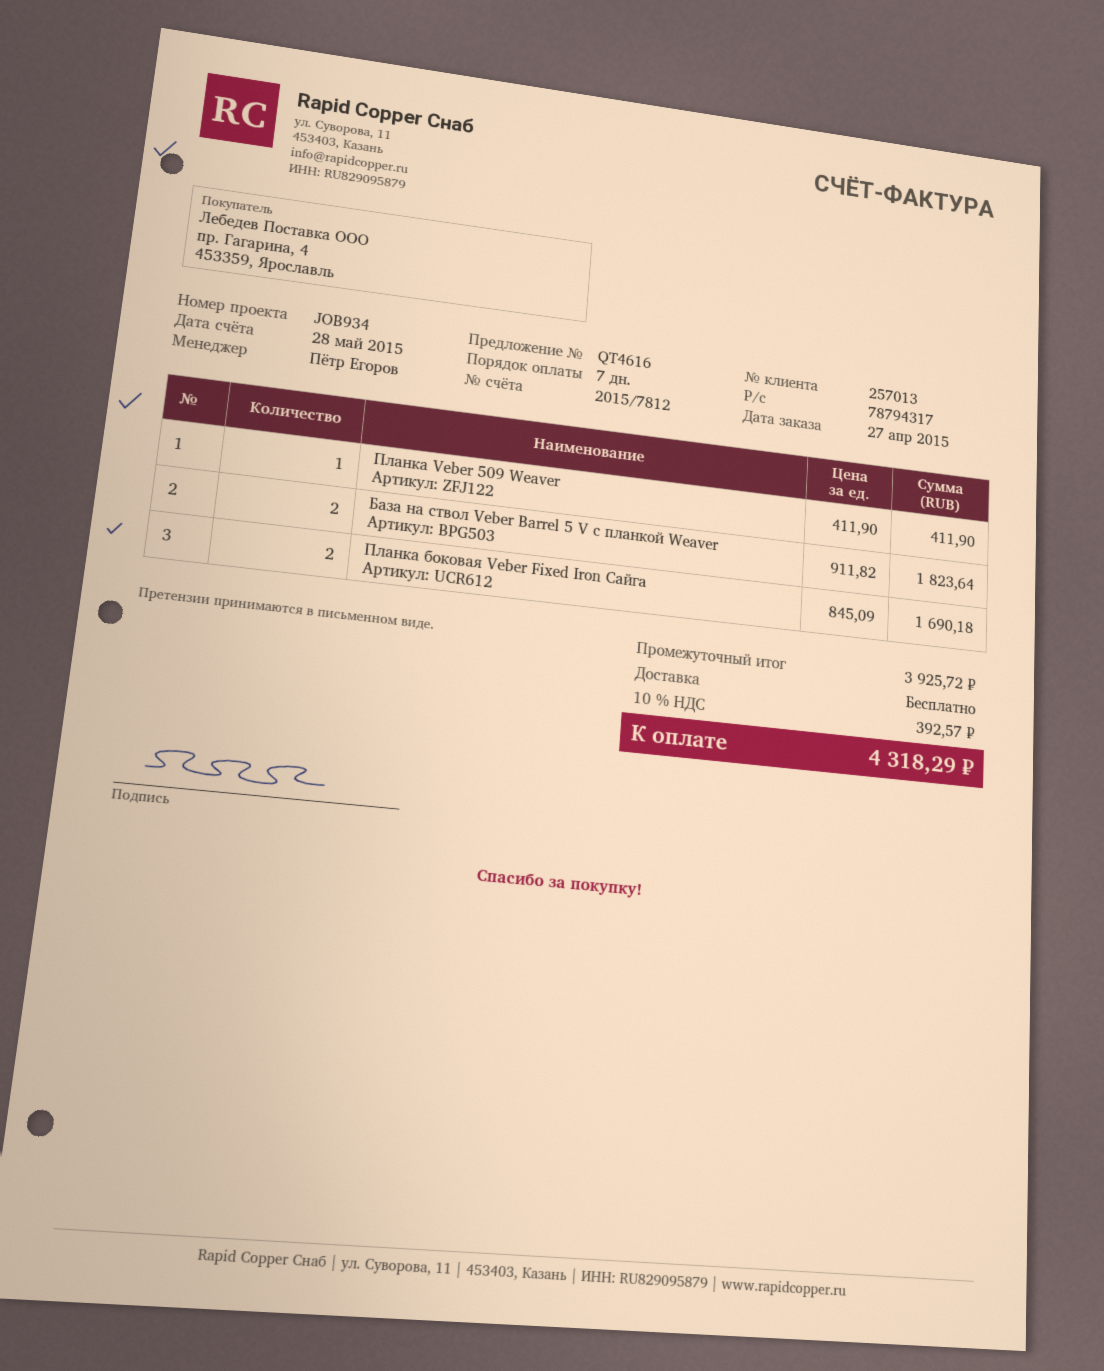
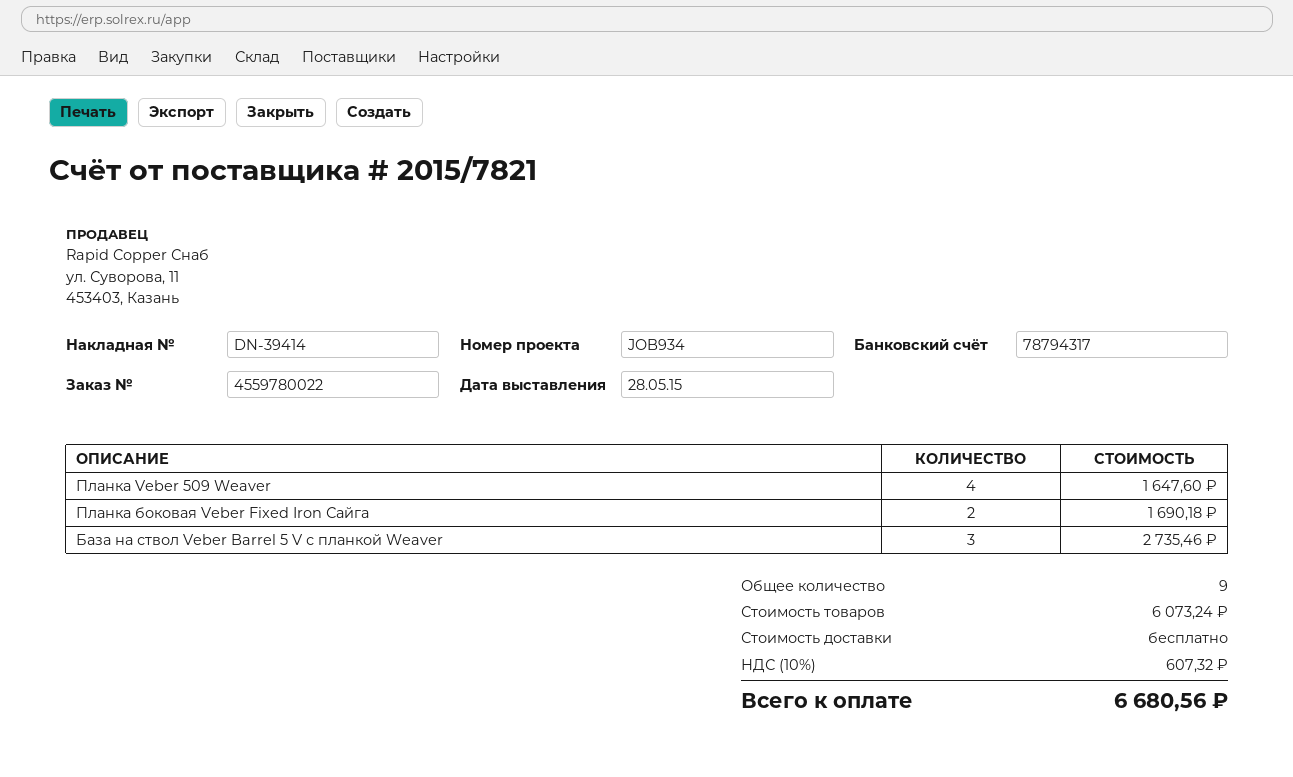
invoice number: 2015/7812 -> 2015/7821
Планка Veber 509 Weaver: 1 for 411.90 -> 4 for 1647.60
База на ствол Veber Barrel 5 V с планкой Weaver: 2 for 1823.64 -> 3 for 2735.46
subtotal: 3925.72 -> 6073.24
tax: 10% = 392.57 -> 10% = 607.32
total: 4318.29 -> 6680.56

